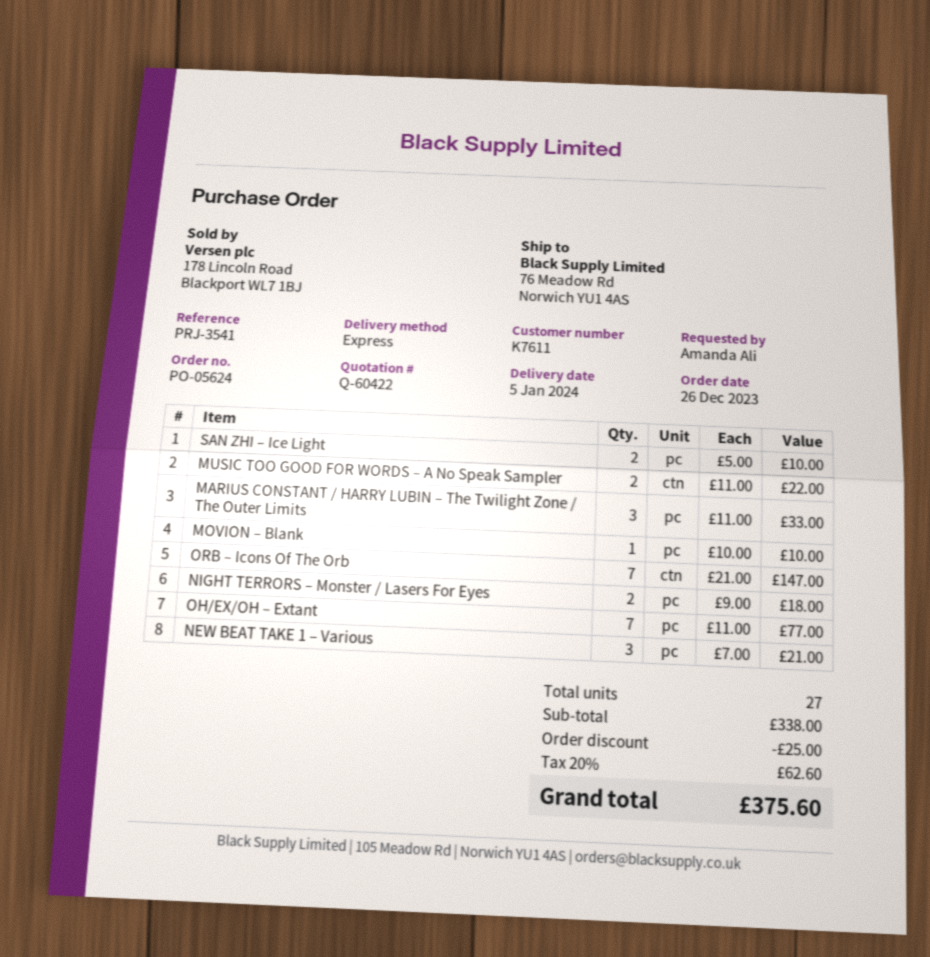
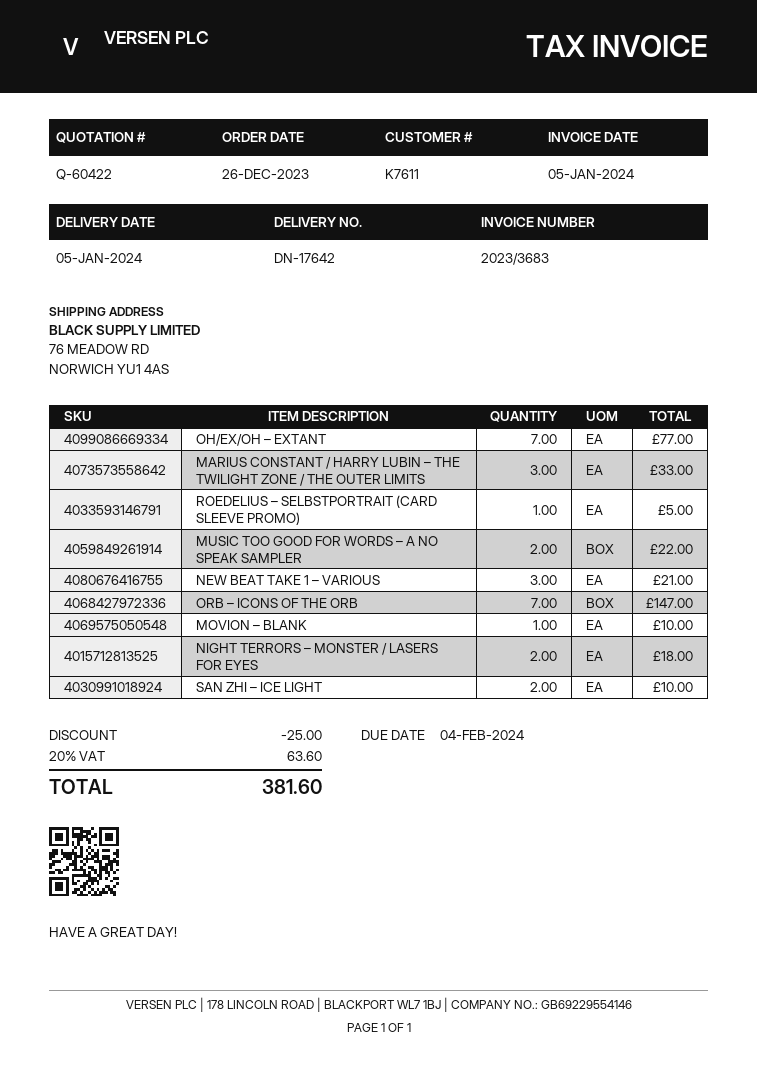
ROEDELIUS – SELBSTPORTRAIT (CARD SLEEVE PROMO): none -> 1 for 5.00
tax: 20% = 62.60 -> 20% = 63.60
total: 375.60 -> 381.60

